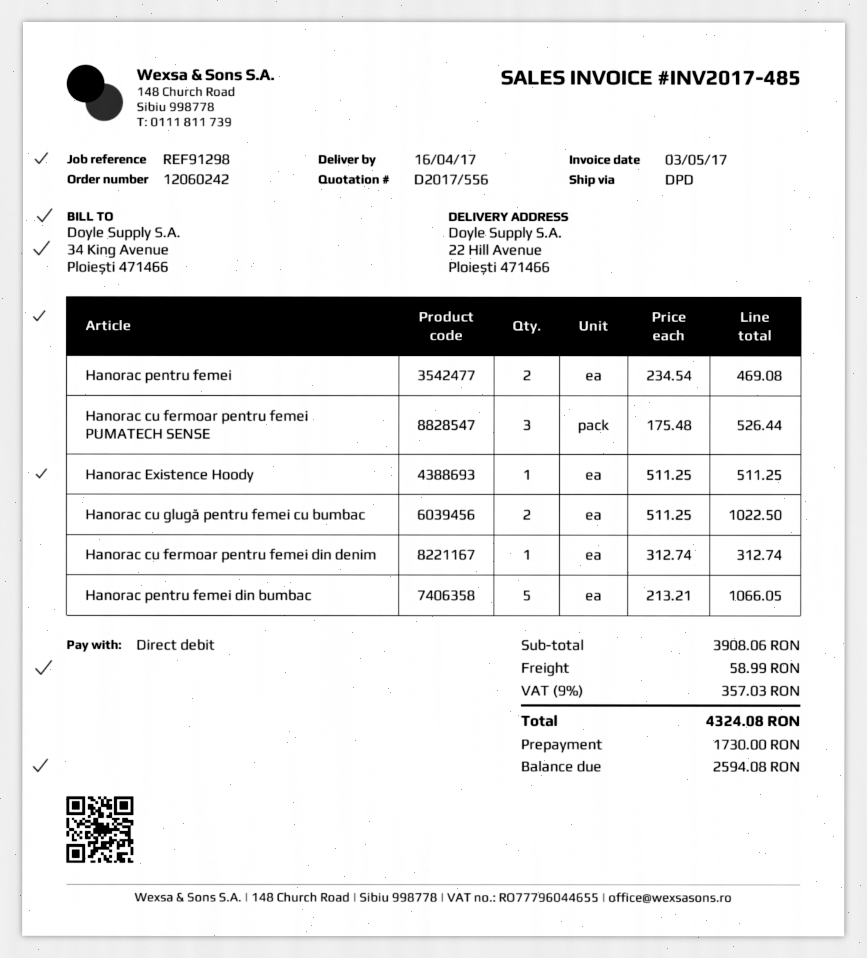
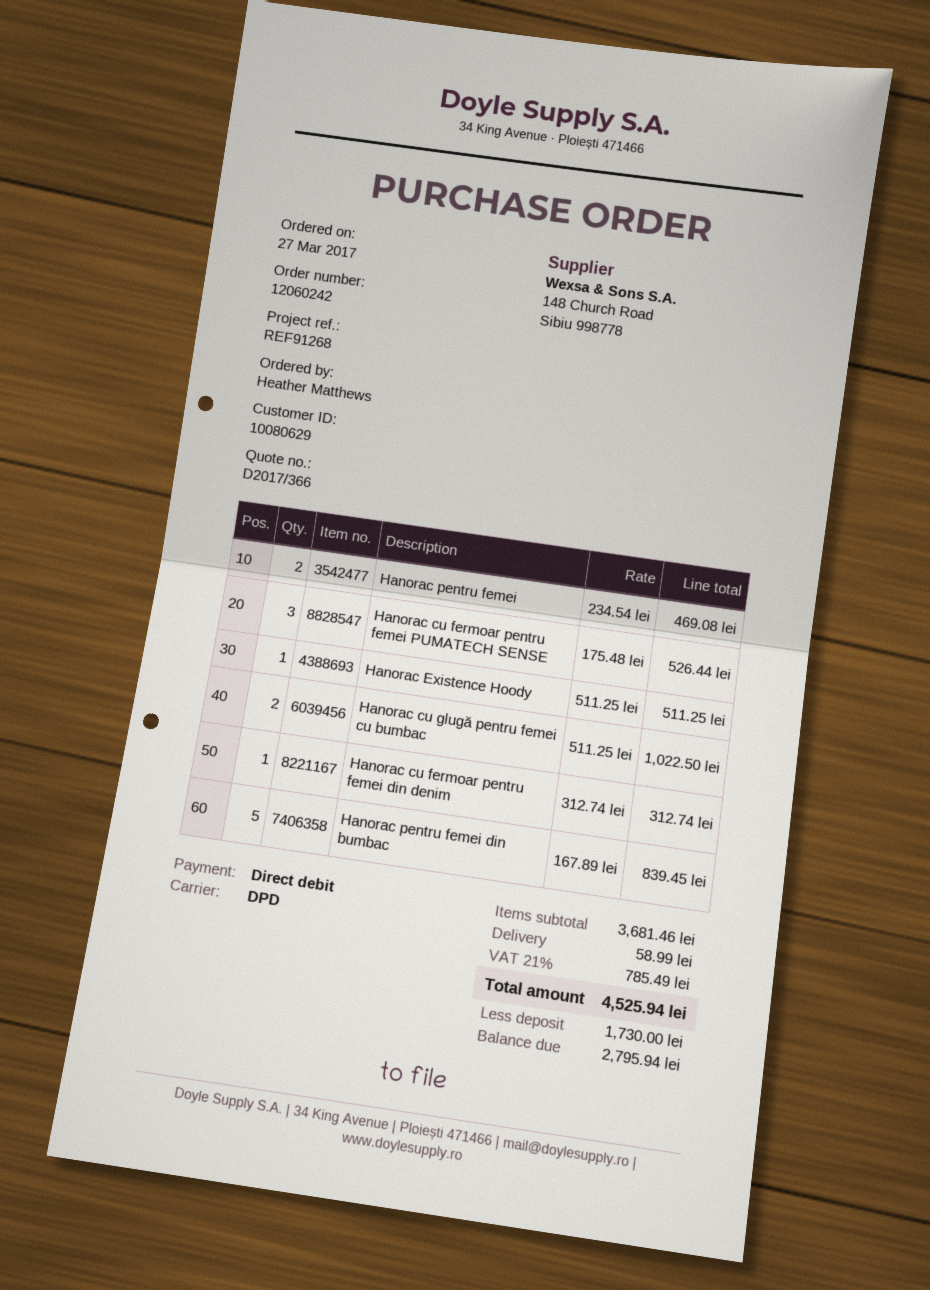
quote number: D2017/556 -> D2017/366
reference: REF91298 -> REF91268
Hanorac pentru femei din bumbac: 5 x 213.21 = 1066.05 -> 5 x 167.89 = 839.45
subtotal: 3908.06 -> 3681.46
tax: 9% = 357.03 -> 21% = 785.49
total: 4324.08 -> 4525.94
balance: 2594.08 -> 2795.94

